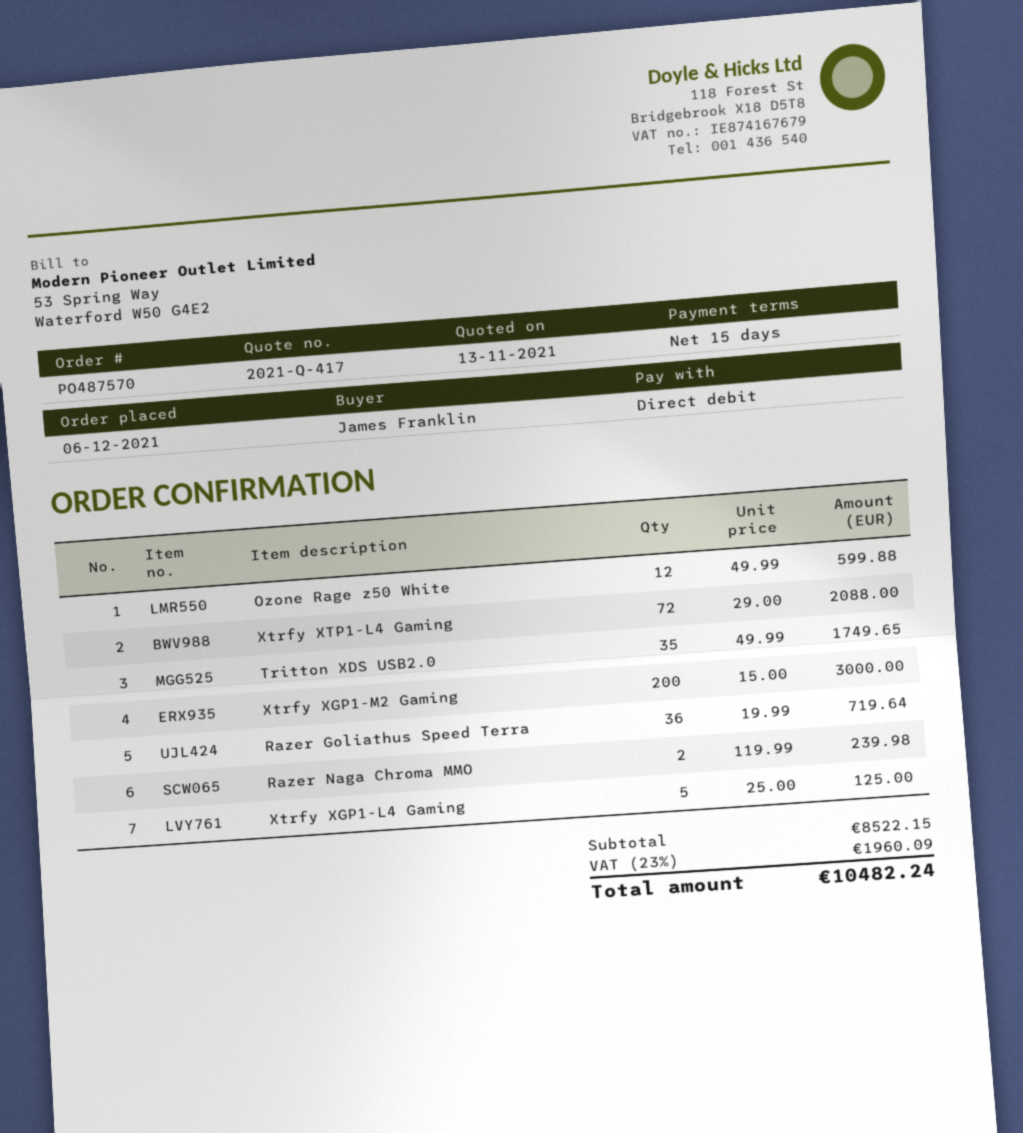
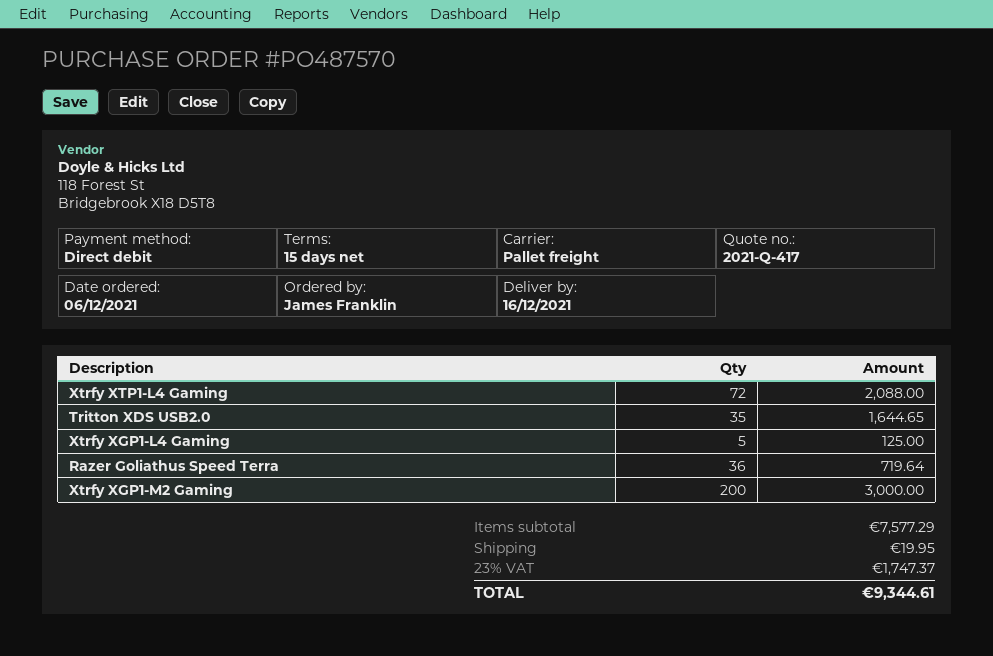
Ozone Rage z50 White: 12 for 599.88 -> none
Tritton XDS USB2.0: 35 for 1749.65 -> 35 for 1644.65
Razer Naga Chroma MMO: 2 for 239.98 -> none
subtotal: 8522.15 -> 7577.29
shipping: none -> 19.95
tax: 23% = 1960.09 -> 23% = 1747.37
total: 10482.24 -> 9344.61

